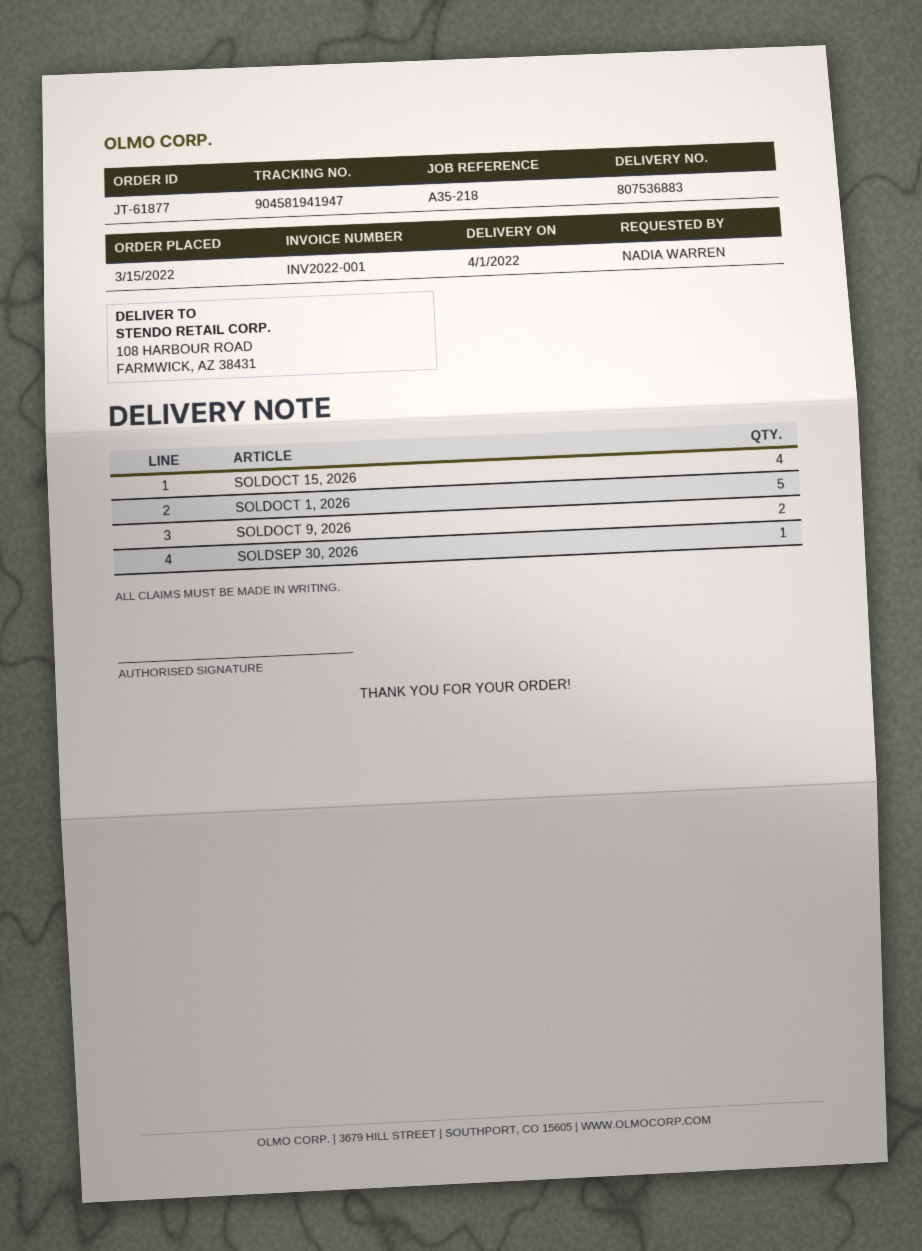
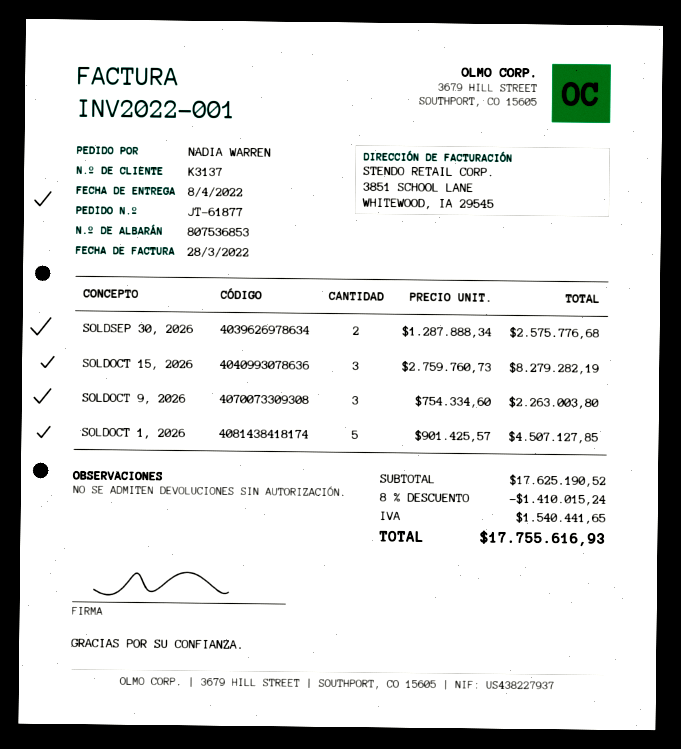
delivery note number: 807536883 -> 807536853
delivery date: 2022-04-01 -> 2022-04-08
SOLDOCT 15, 2026: 4 -> 3
SOLDOCT 9, 2026: 2 -> 3
SOLDSEP 30, 2026: 1 -> 2

